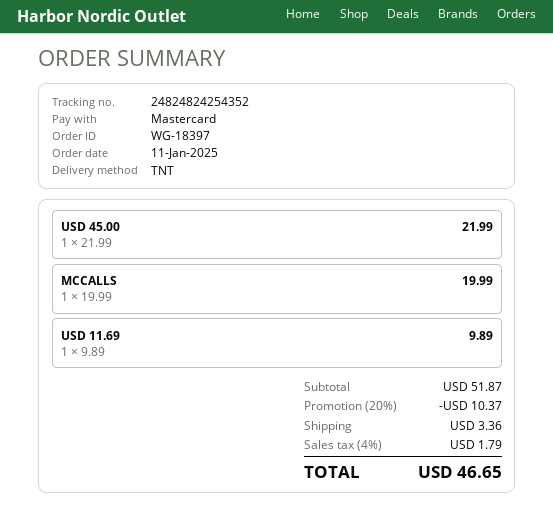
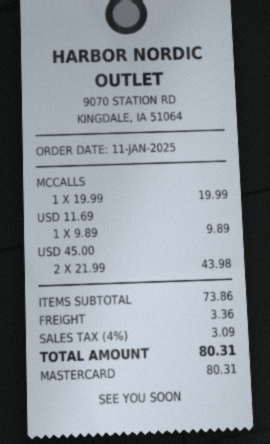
USD 45.00: 1 x 21.99 = 21.99 -> 2 x 21.99 = 43.98
subtotal: 51.87 -> 73.86
discount: 20% = 10.37 -> none
tax: 4% = 1.79 -> 4% = 3.09
total: 46.65 -> 80.31

